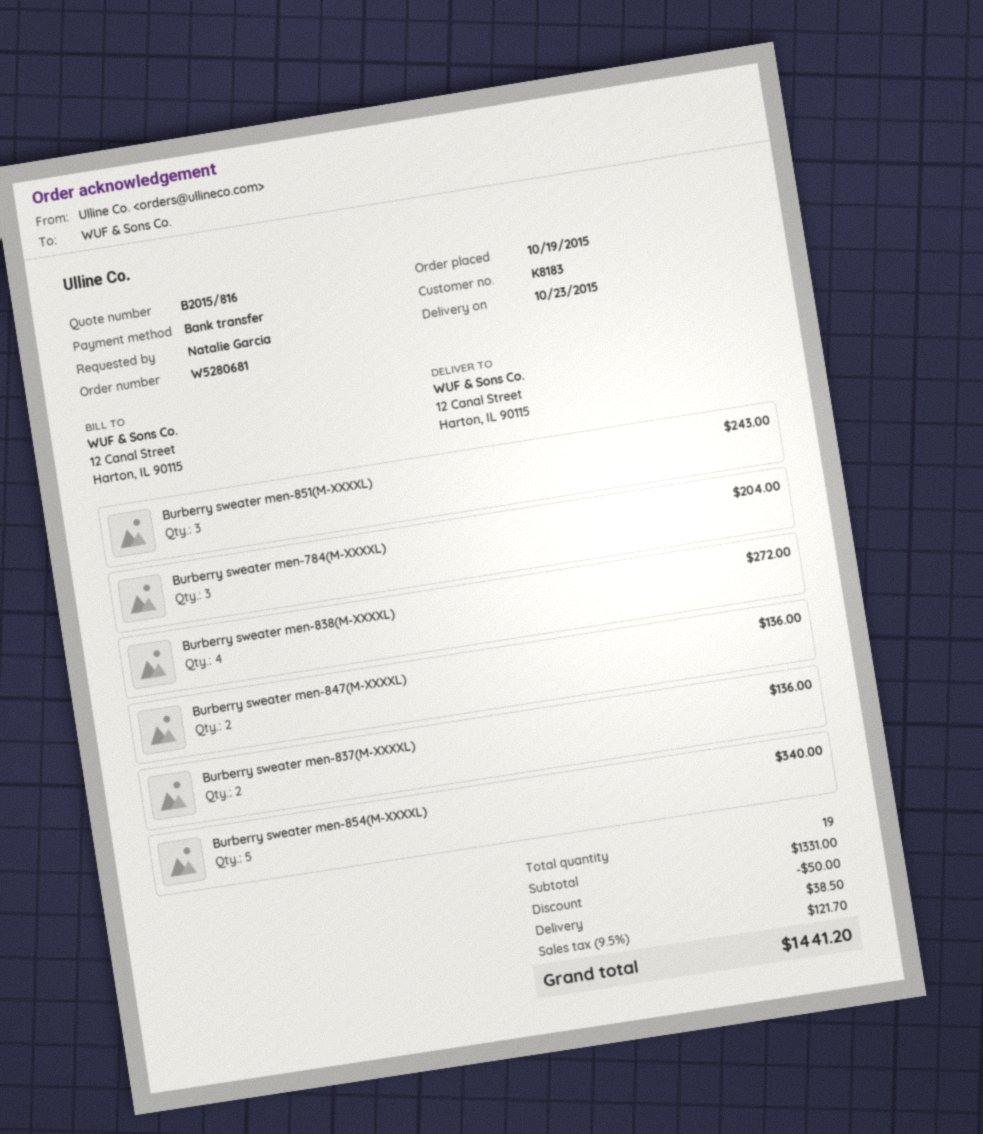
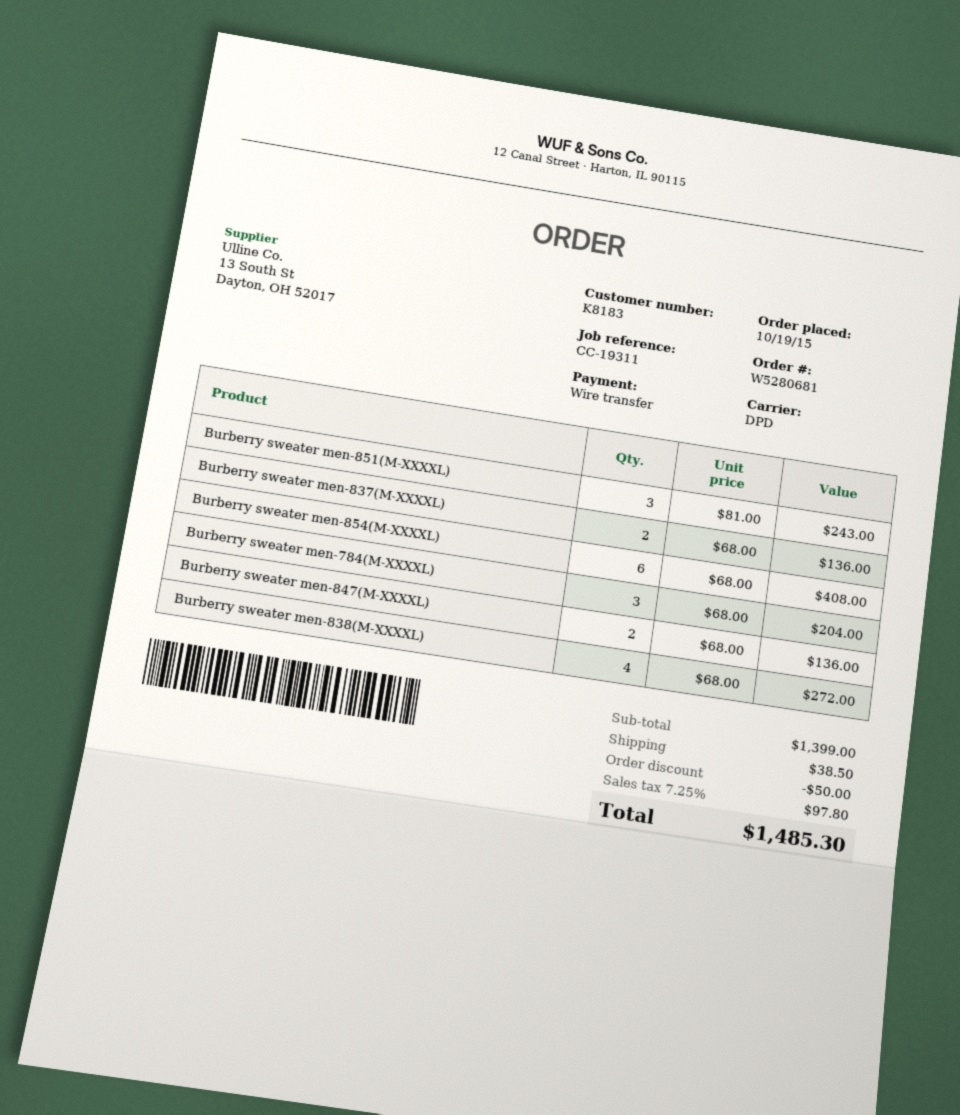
Burberry sweater men-854(M-XXXXL): 5 for 340.00 -> 6 for 408.00
subtotal: 1331.00 -> 1399.00
tax: 9.5% = 121.70 -> 7.25% = 97.80
total: 1441.20 -> 1485.30

